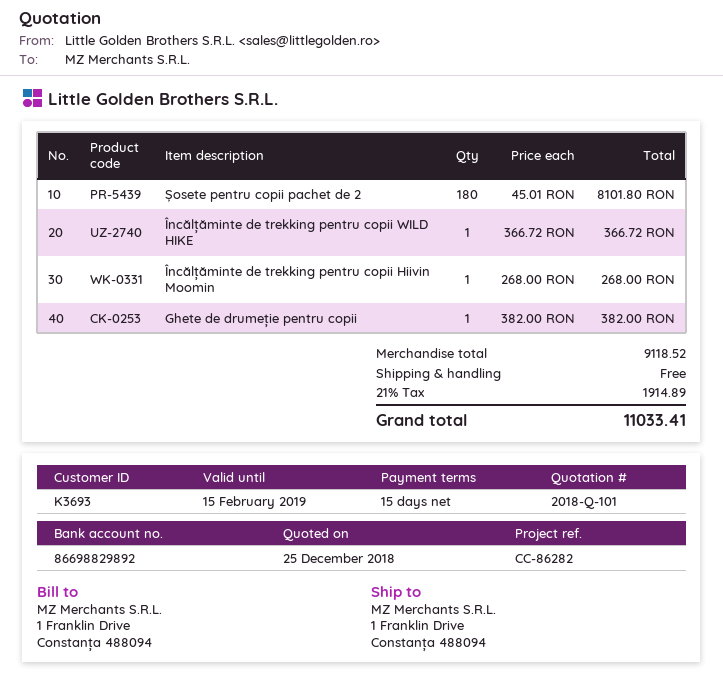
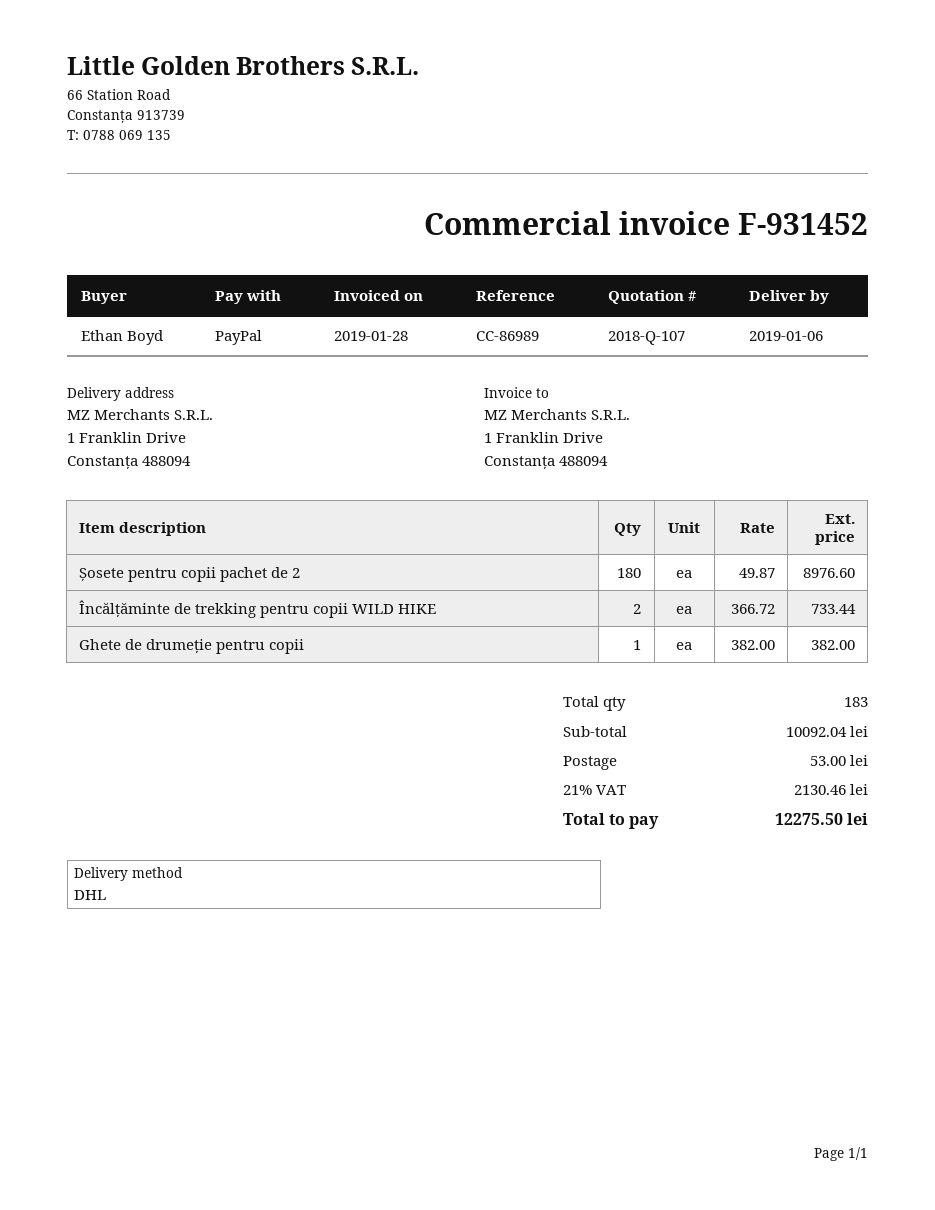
quote number: 2018-Q-101 -> 2018-Q-107
reference: CC-86282 -> CC-86989
Șosete pentru copii pachet de 2: 180 x 45.01 = 8101.80 -> 180 x 49.87 = 8976.60
Încălțăminte de trekking pentru copii WILD HIKE: 1 x 366.72 = 366.72 -> 2 x 366.72 = 733.44
Încălțăminte de trekking pentru copii Hiivin Moomin: 1 x 268.00 = 268.00 -> none
subtotal: 9118.52 -> 10092.04
shipping: 0.00 -> 53.00
tax: 21% = 1914.89 -> 21% = 2130.46
total: 11033.41 -> 12275.50

